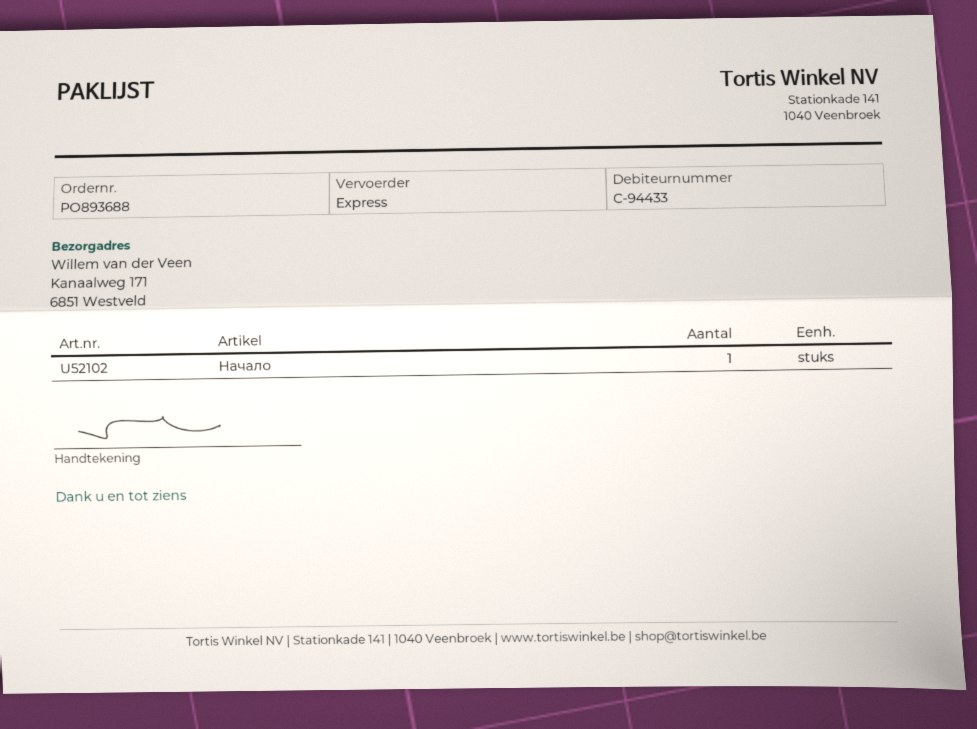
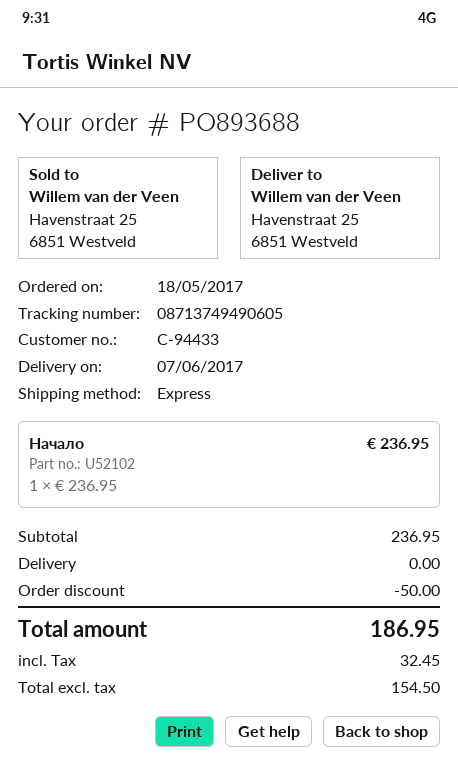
ship to: Kanaalweg 171, 6851 Westveld -> Havenstraat 25, 6851 Westveld

